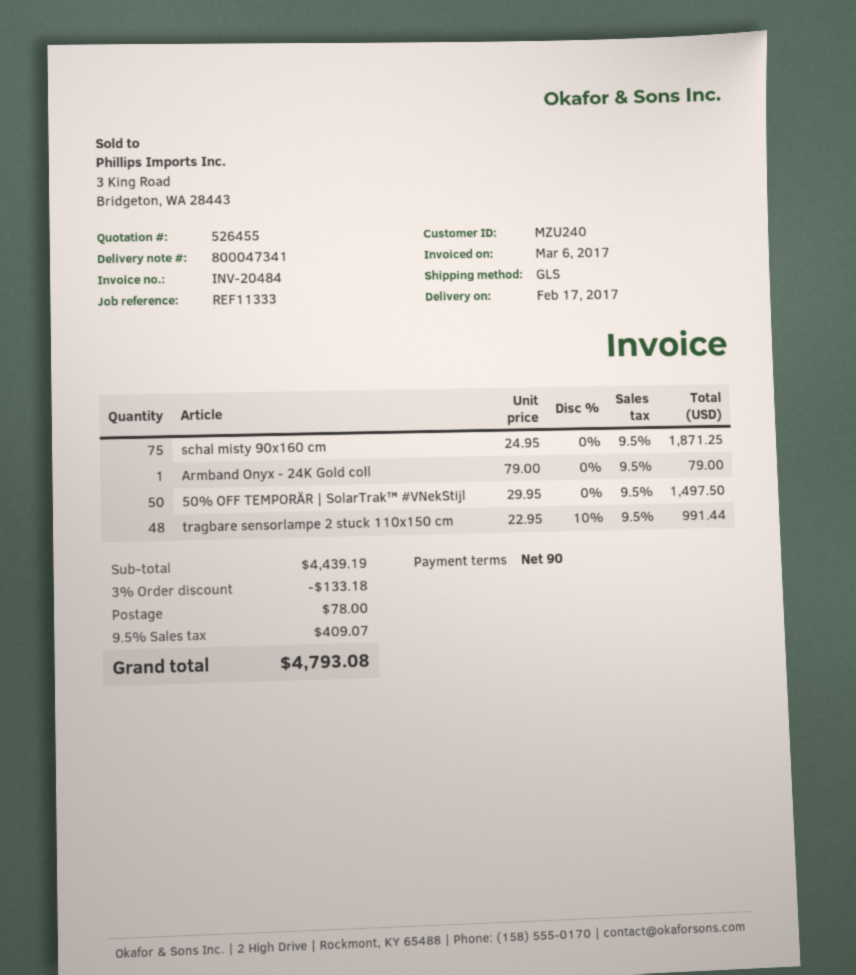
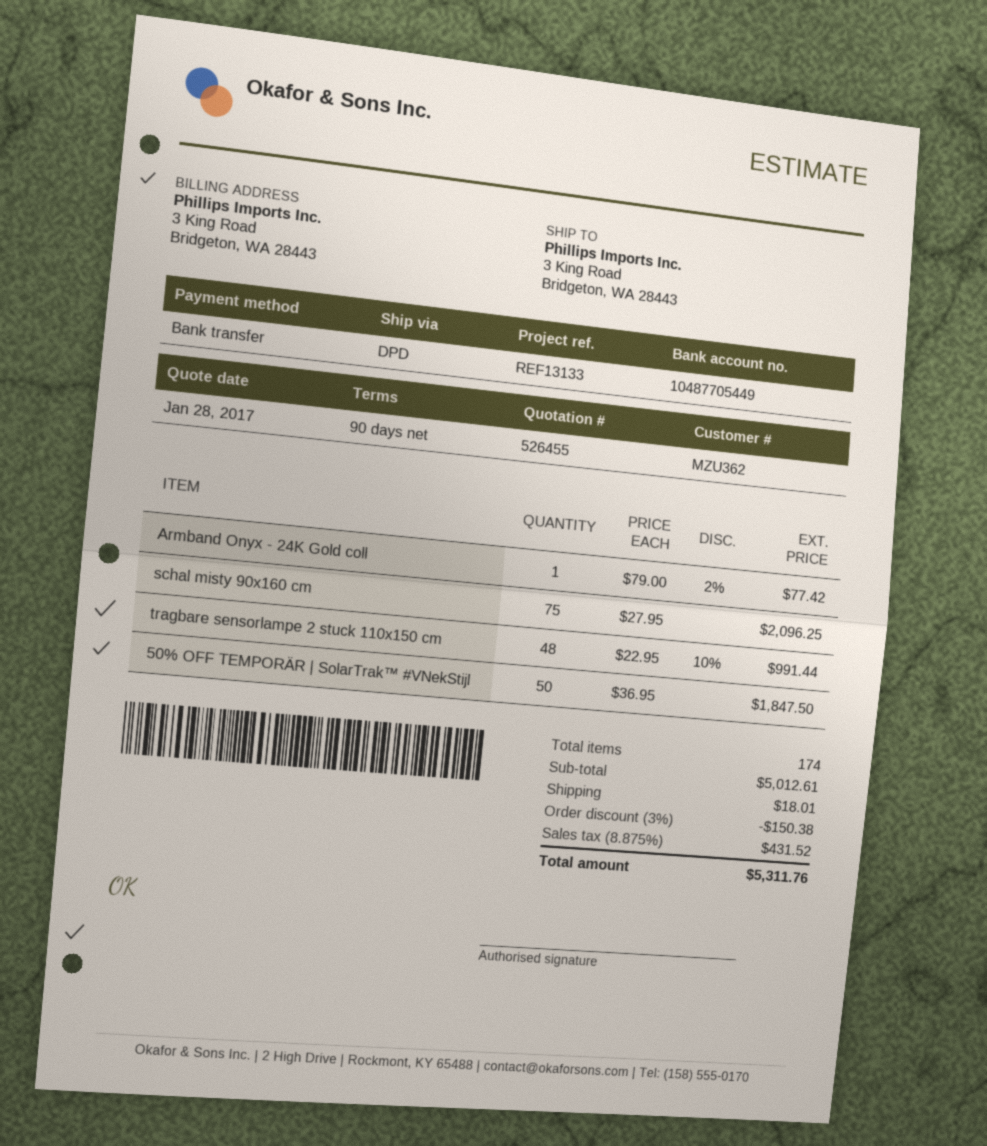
customer number: MZU240 -> MZU362
reference: REF11333 -> REF13133
shipping method: GLS -> DPD
schal misty 90x160 cm: 75 x 24.95 = 1871.25 -> 75 x 27.95 = 2096.25
Armband Onyx - 24K Gold coll: 1 x 79.00 = 79.00 -> 1 x 79.00 - 2% = 77.42
50% OFF TEMPORÄR | SolarTrak™ #VNekStijl: 50 x 29.95 = 1497.50 -> 50 x 36.95 = 1847.50
subtotal: 4439.19 -> 5012.61
discount: 3% = 133.18 -> 3% = 150.38
shipping: 78.00 -> 18.01
tax: 9.5% = 409.07 -> 8.875% = 431.52
total: 4793.08 -> 5311.76

